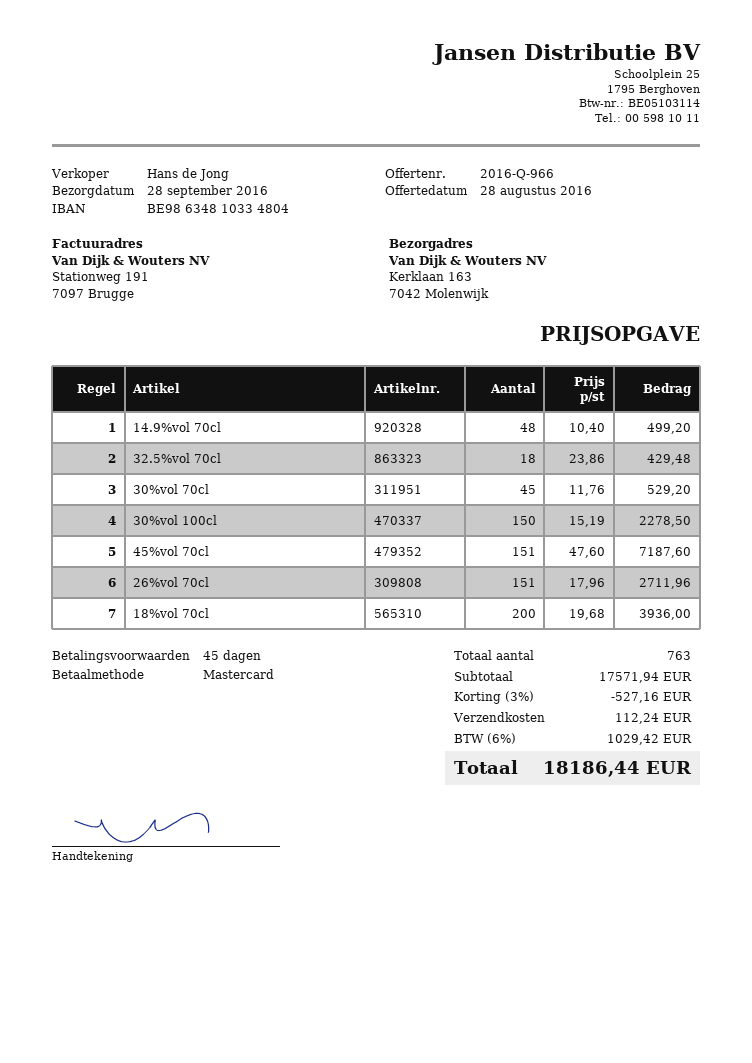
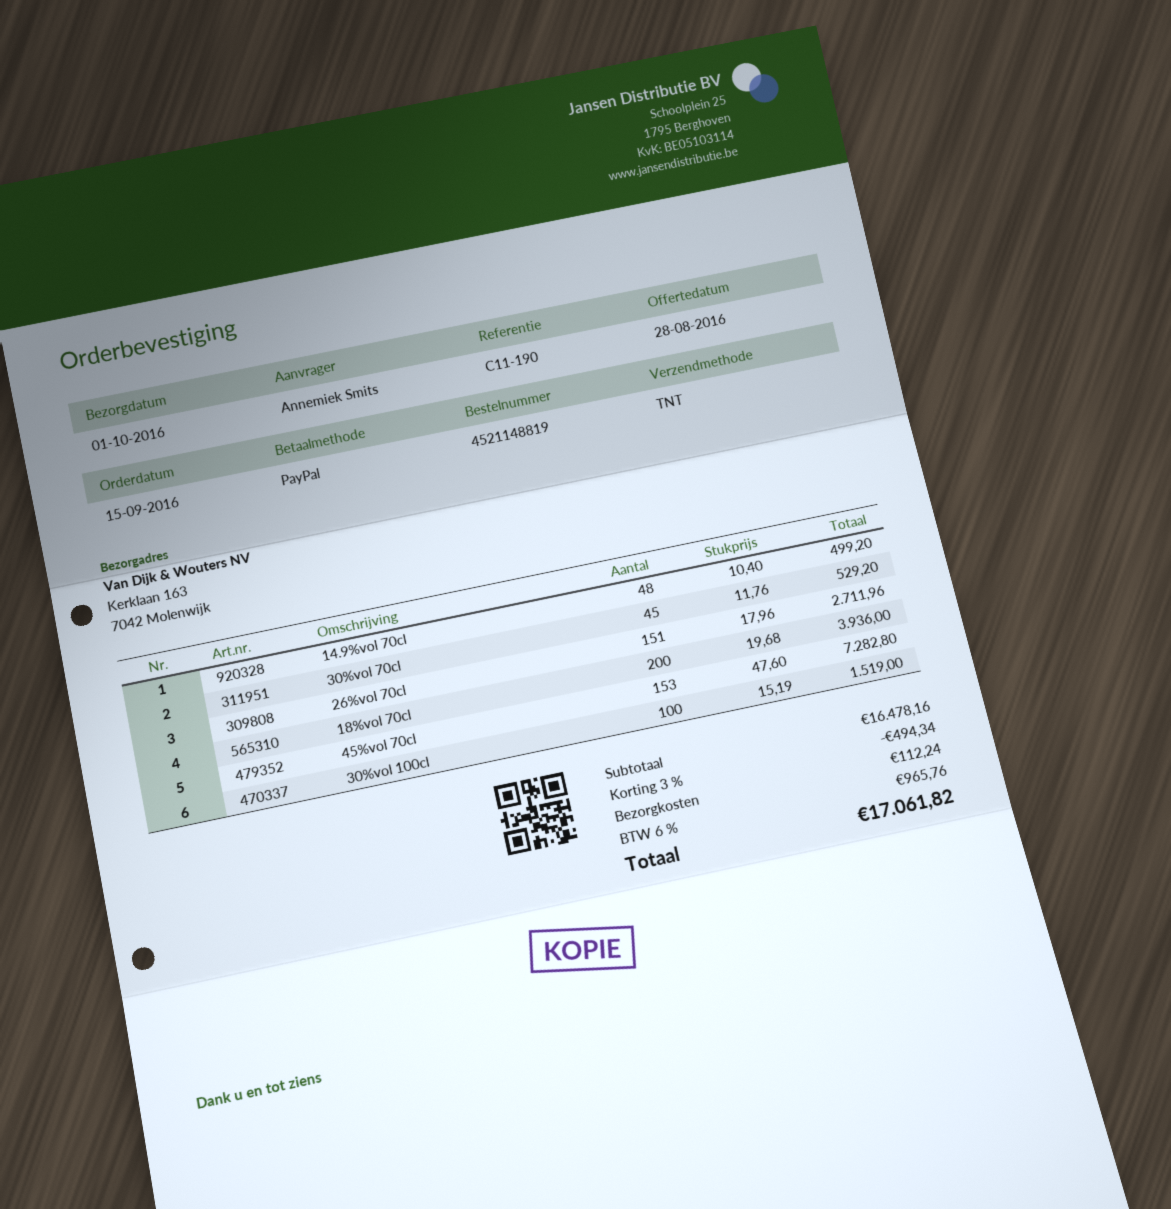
delivery date: 2016-09-28 -> 2016-10-01
payment method: Mastercard -> PayPal
32.5%vol 70cl: 18 x 23.86 = 429.48 -> none
30%vol 100cl: 150 x 15.19 = 2278.50 -> 100 x 15.19 = 1519.00
45%vol 70cl: 151 x 47.60 = 7187.60 -> 153 x 47.60 = 7282.80
subtotal: 17571.94 -> 16478.16
discount: 3% = 527.16 -> 3% = 494.34
tax: 6% = 1029.42 -> 6% = 965.76
total: 18186.44 -> 17061.82

